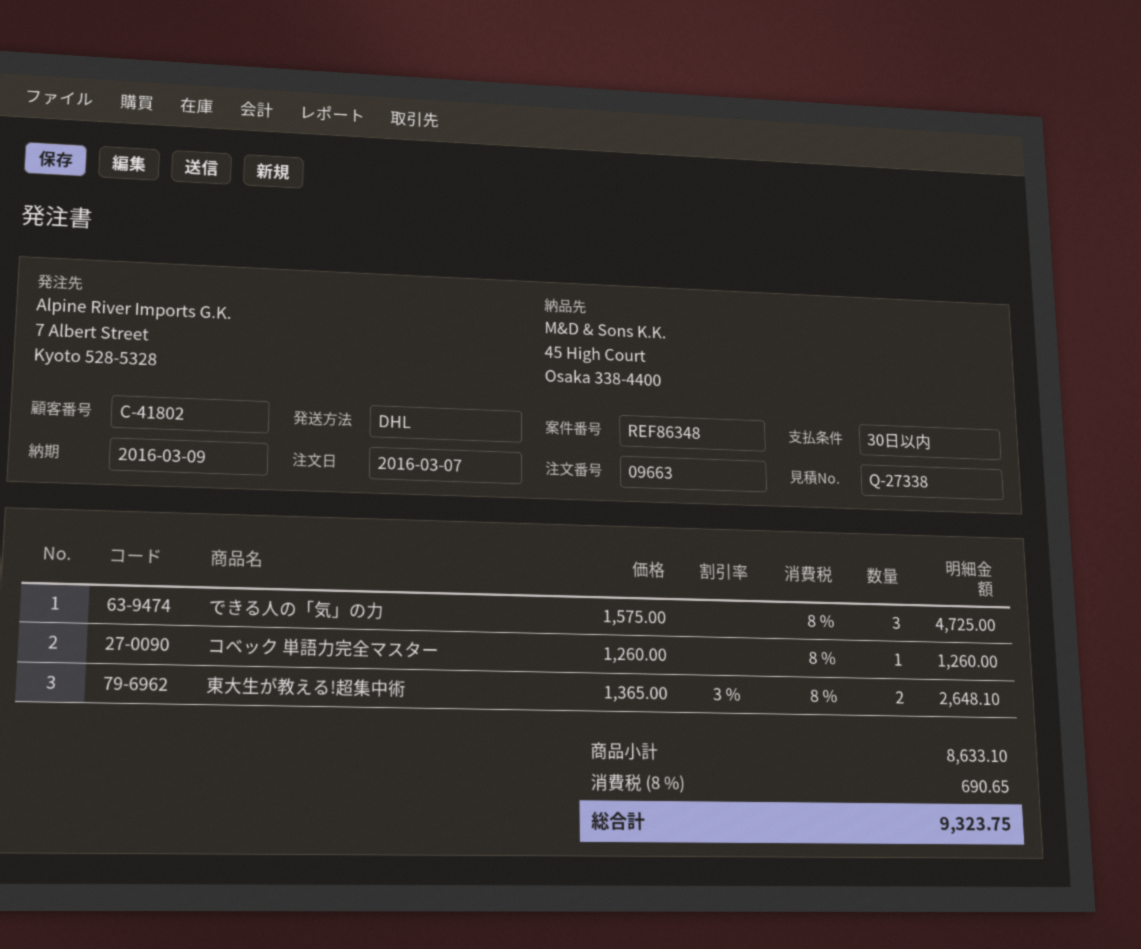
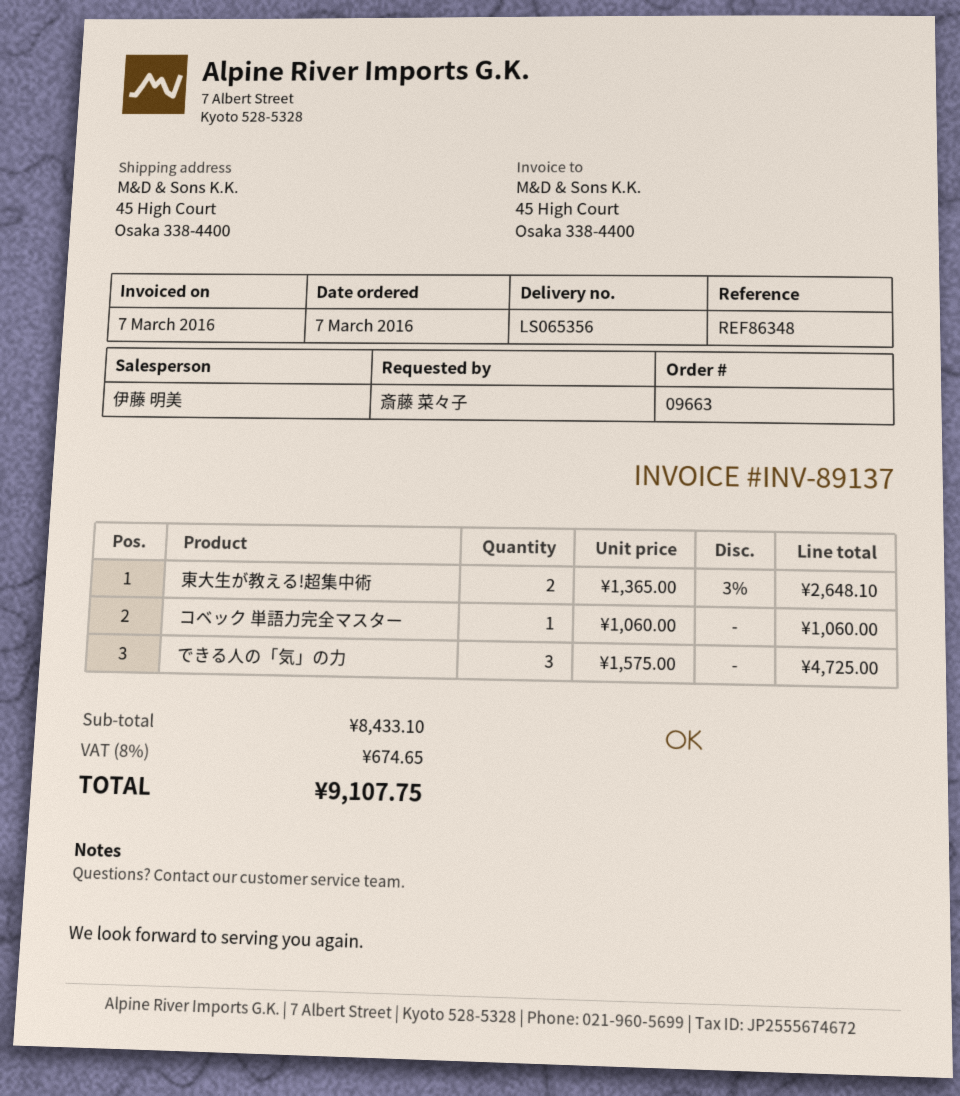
コベック 単語力完全マスター: 1 x 1260.00 = 1260.00 -> 1 x 1060.00 = 1060.00
subtotal: 8633.10 -> 8433.10
tax: 8% = 690.65 -> 8% = 674.65
total: 9323.75 -> 9107.75

